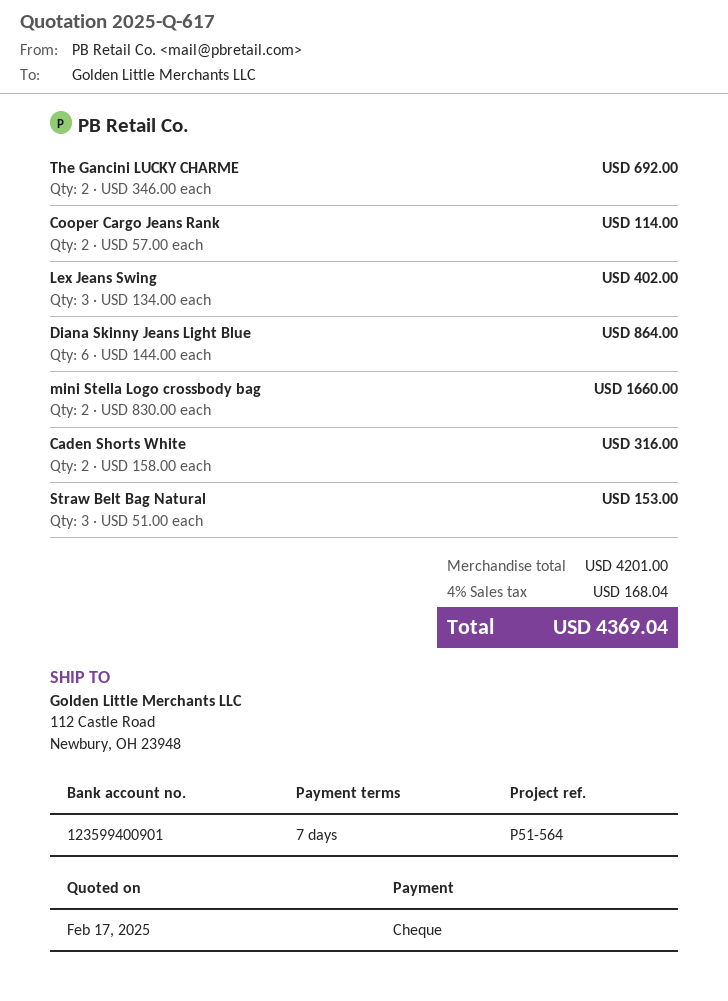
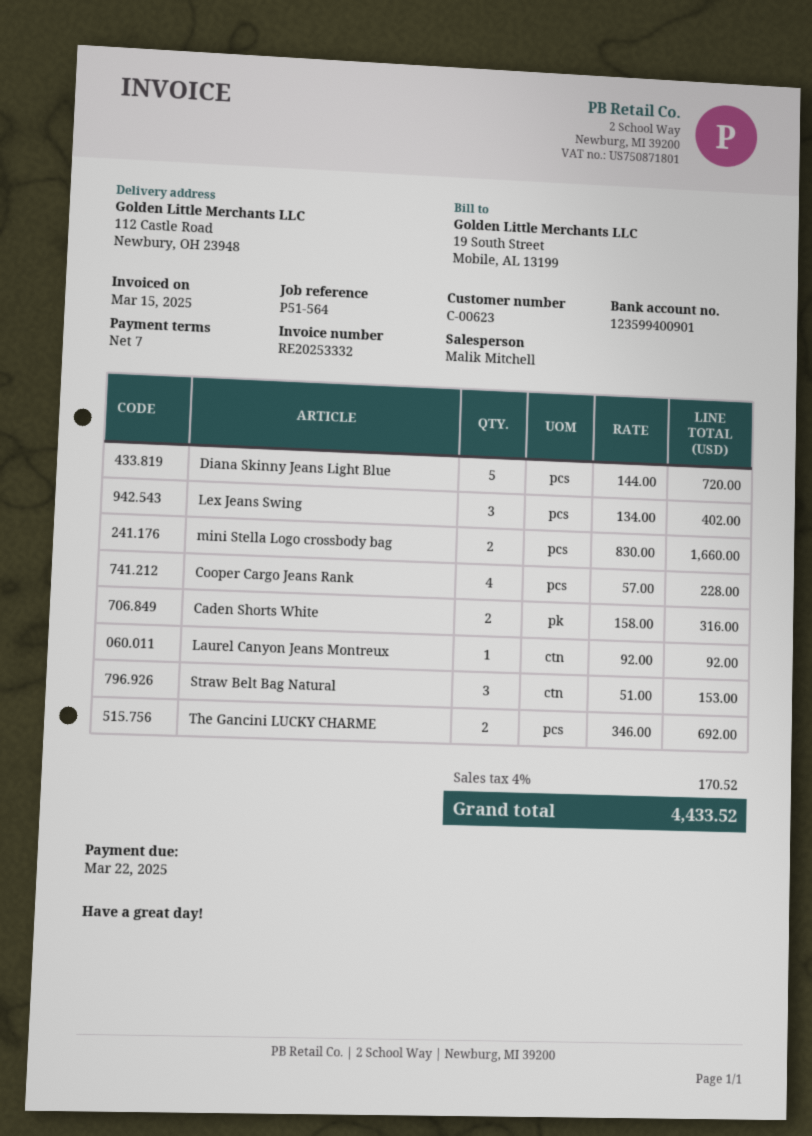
Cooper Cargo Jeans Rank: 2 x 57.00 = 114.00 -> 4 x 57.00 = 228.00
Diana Skinny Jeans Light Blue: 6 x 144.00 = 864.00 -> 5 x 144.00 = 720.00
Laurel Canyon Jeans Montreux: none -> 1 x 92.00 = 92.00
tax: 4% = 168.04 -> 4% = 170.52
total: 4369.04 -> 4433.52

